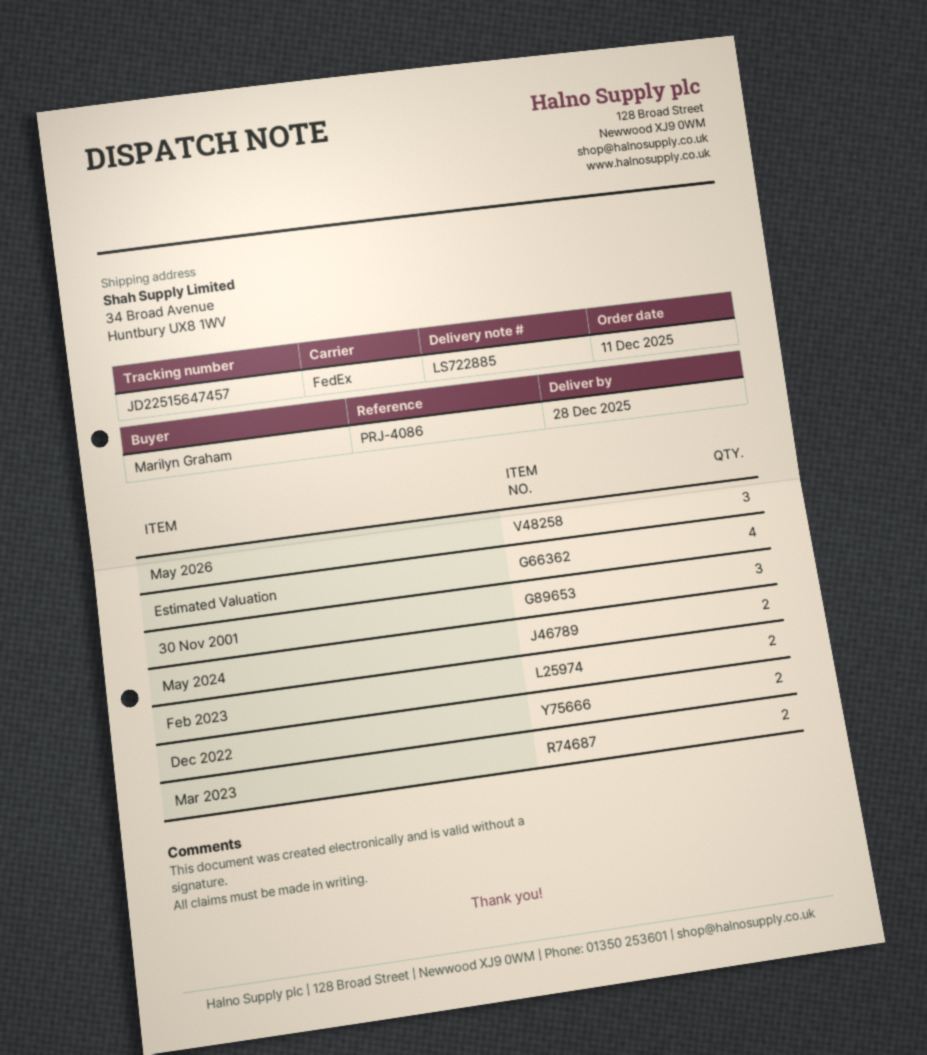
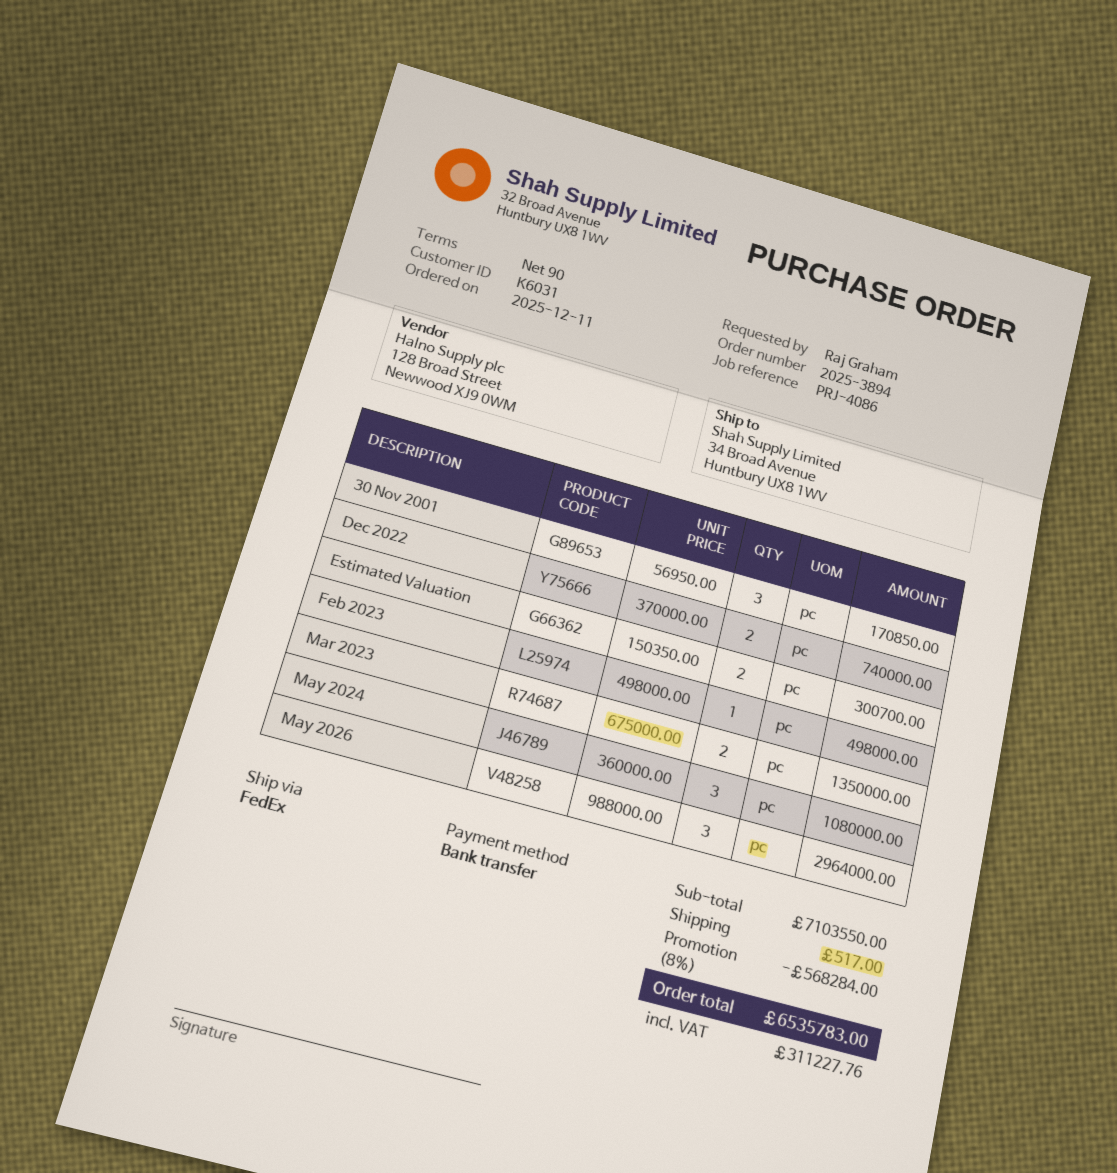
ordered by: Marilyn Graham -> Raj Graham
Estimated Valuation: 4 -> 2
May 2024: 2 -> 3
Feb 2023: 2 -> 1

